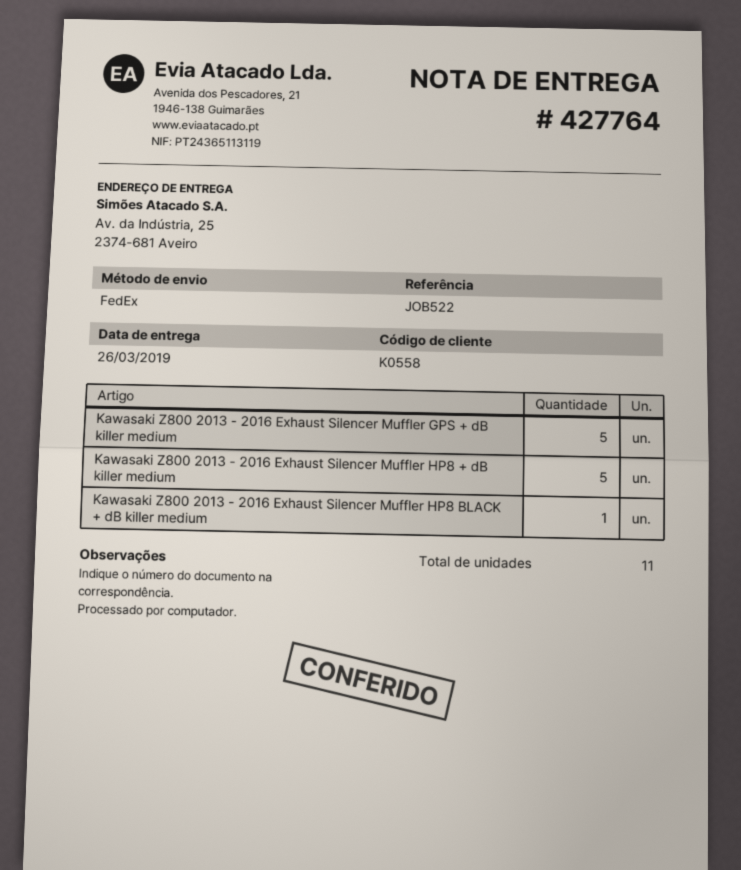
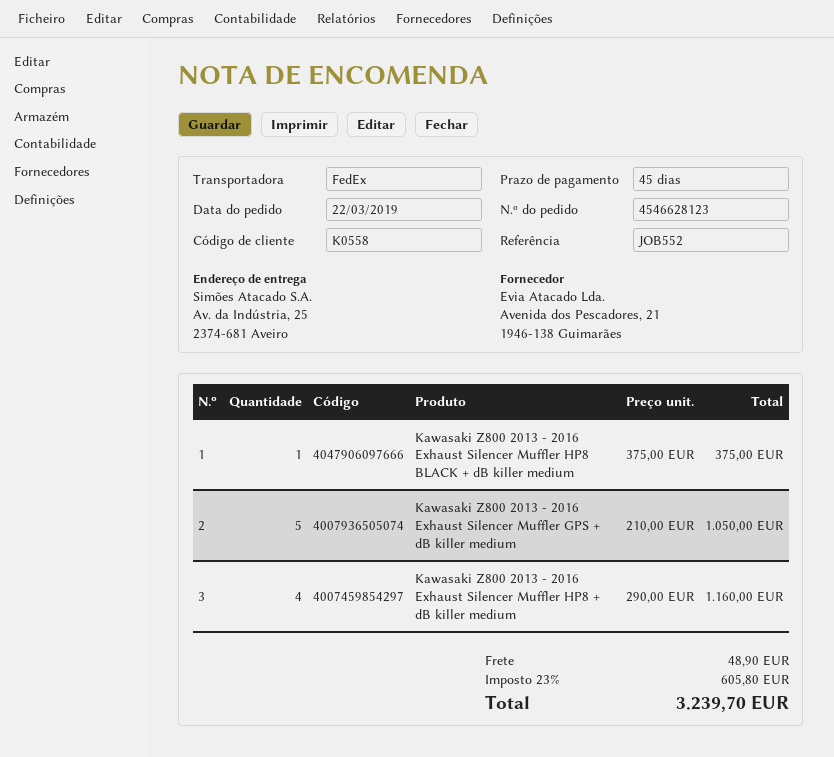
reference: JOB522 -> JOB552
Kawasaki Z800 2013 - 2016 Exhaust Silencer Muffler HP8 + dB killer medium: 5 -> 4

